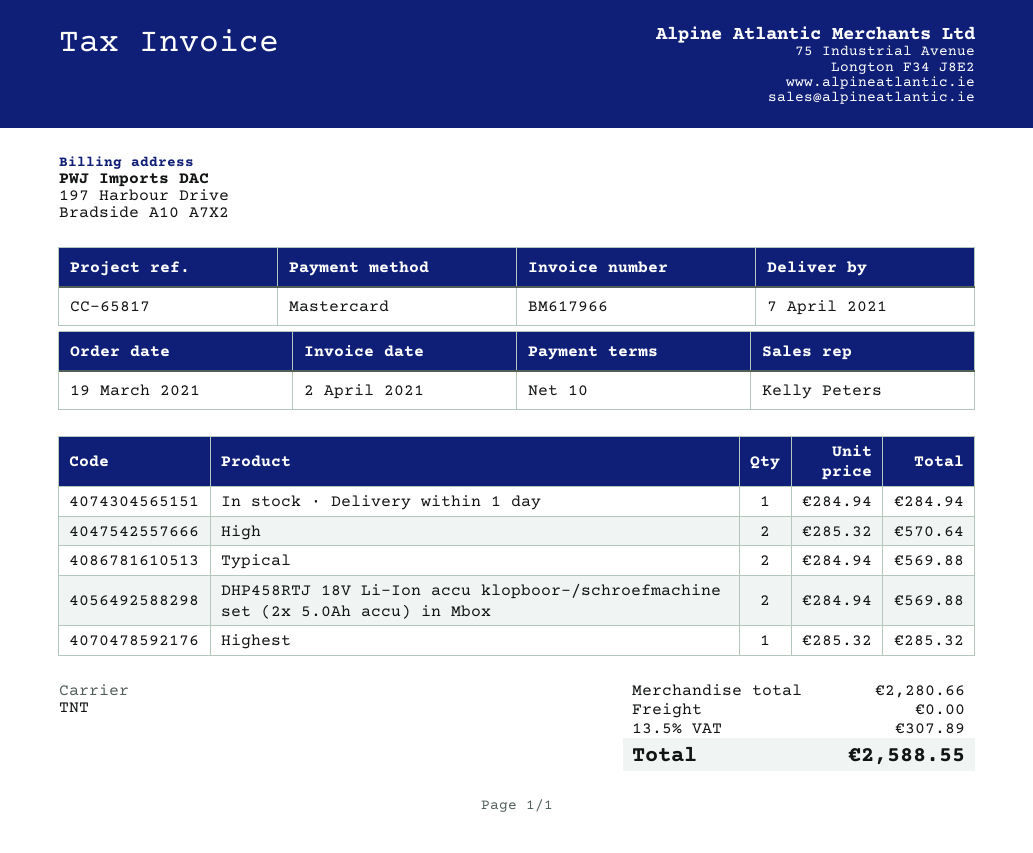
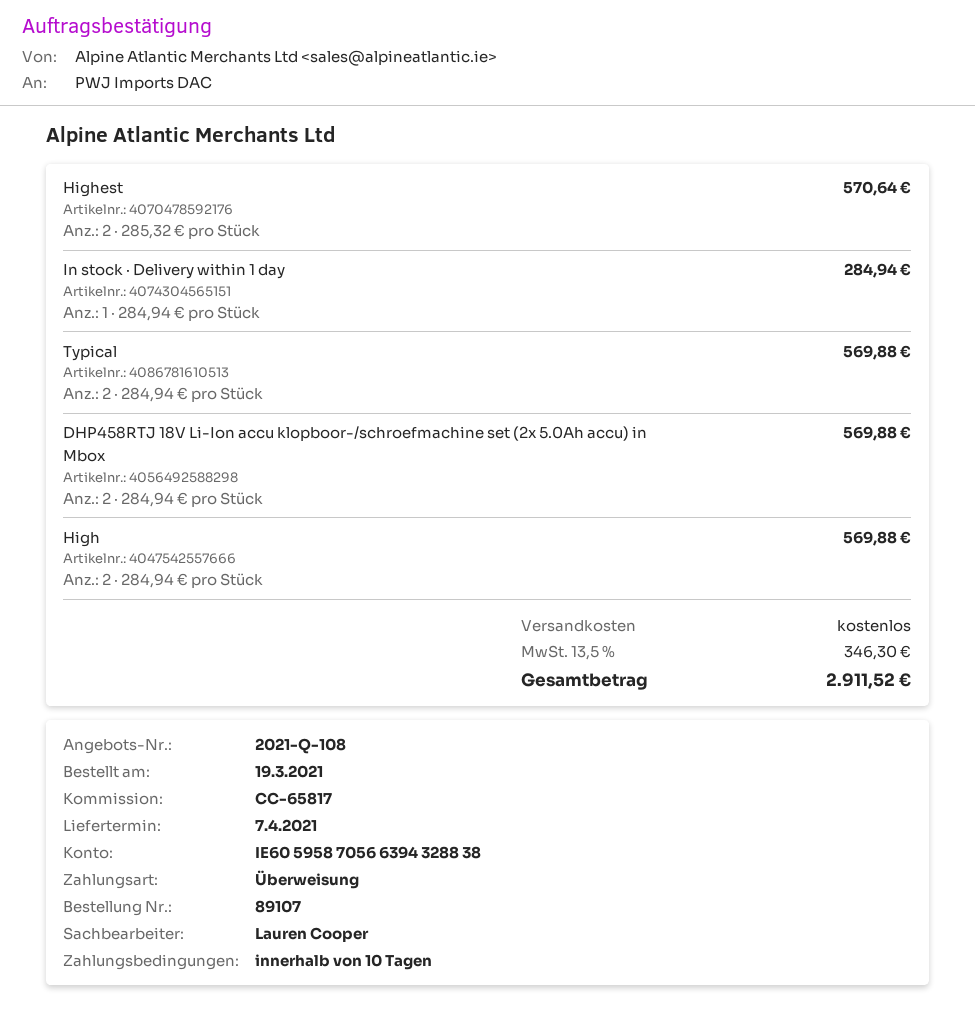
sales rep: Kelly Peters -> Lauren Cooper
payment method: Mastercard -> bank transfer
High: 2 x 285.32 = 570.64 -> 2 x 284.94 = 569.88
Highest: 1 x 285.32 = 285.32 -> 2 x 285.32 = 570.64
tax: 13.5% = 307.89 -> 13.5% = 346.30
total: 2588.55 -> 2911.52

